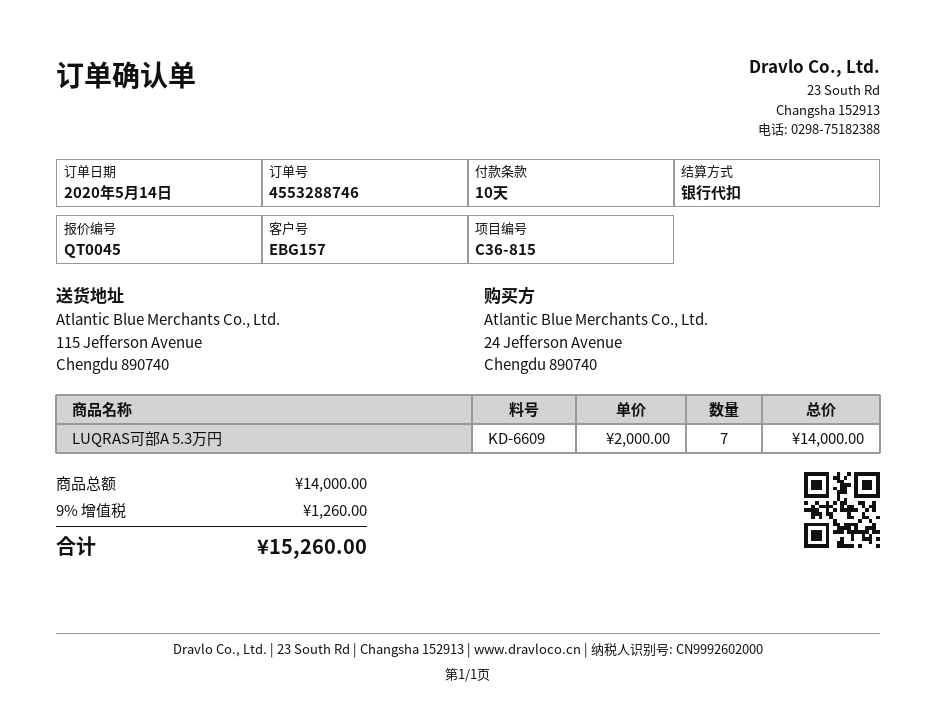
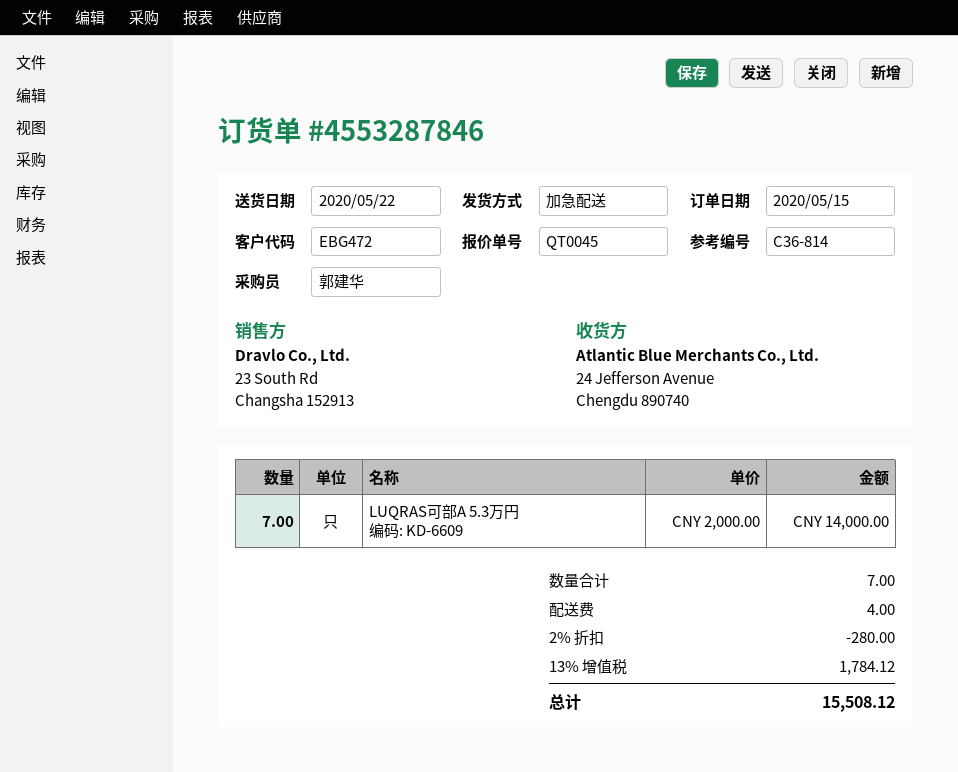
order number: 4553288746 -> 4553287846
order date: 2020-05-14 -> 2020-05-15
customer number: EBG157 -> EBG472
reference: C36-815 -> C36-814
ship to: 115 Jefferson Avenue, Chengdu 890740 -> 24 Jefferson Avenue, Chengdu 890740
discount: none -> 2% = 280.00
shipping: none -> 4.00
tax: 9% = 1260.00 -> 13% = 1784.12
total: 15260.00 -> 15508.12

